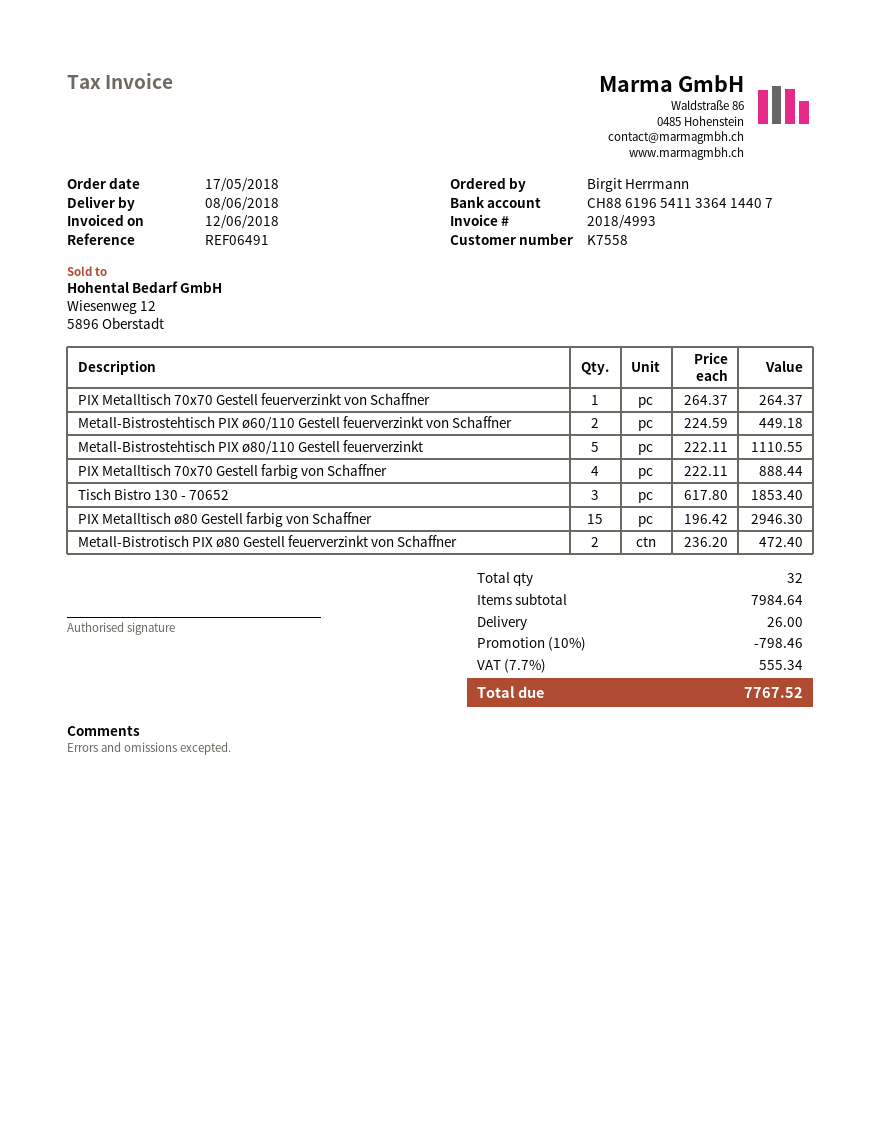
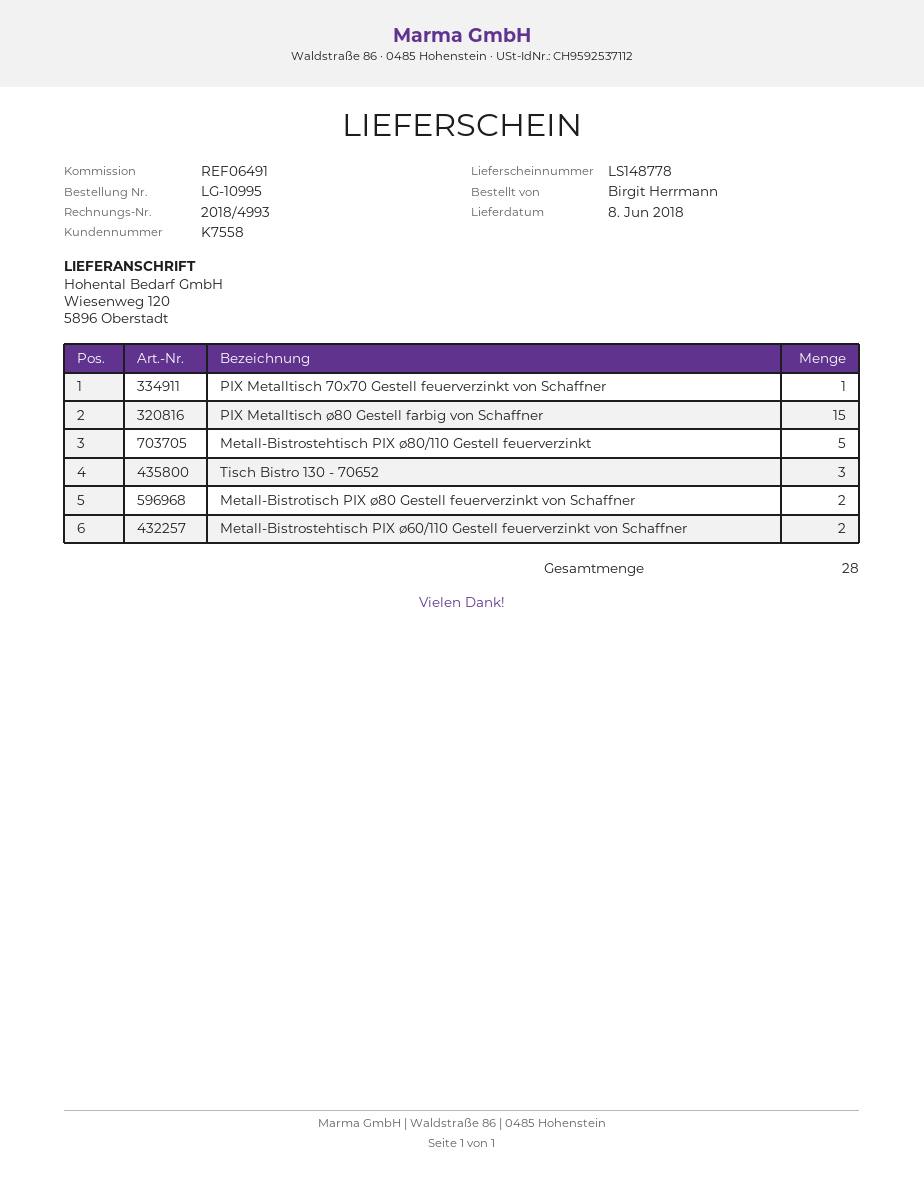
PIX Metalltisch 70x70 Gestell farbig von Schaffner: 4 -> none
total quantity: 32 -> 28

